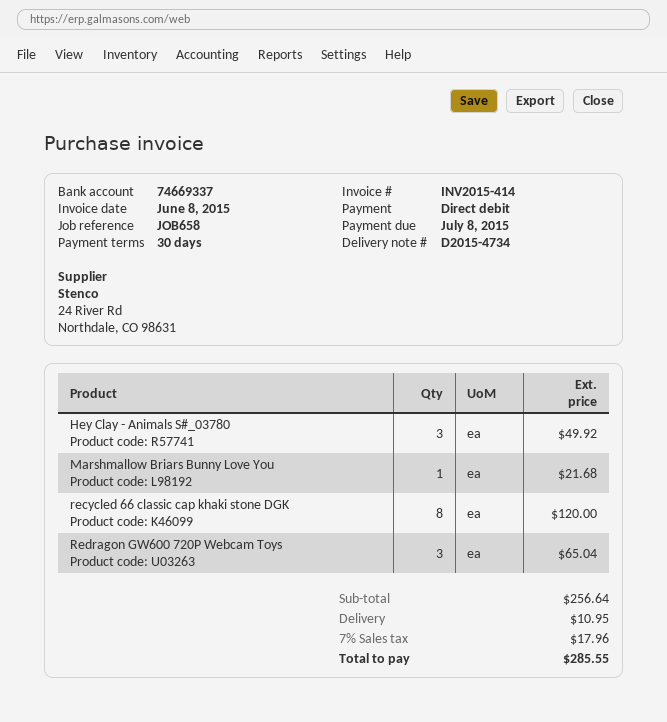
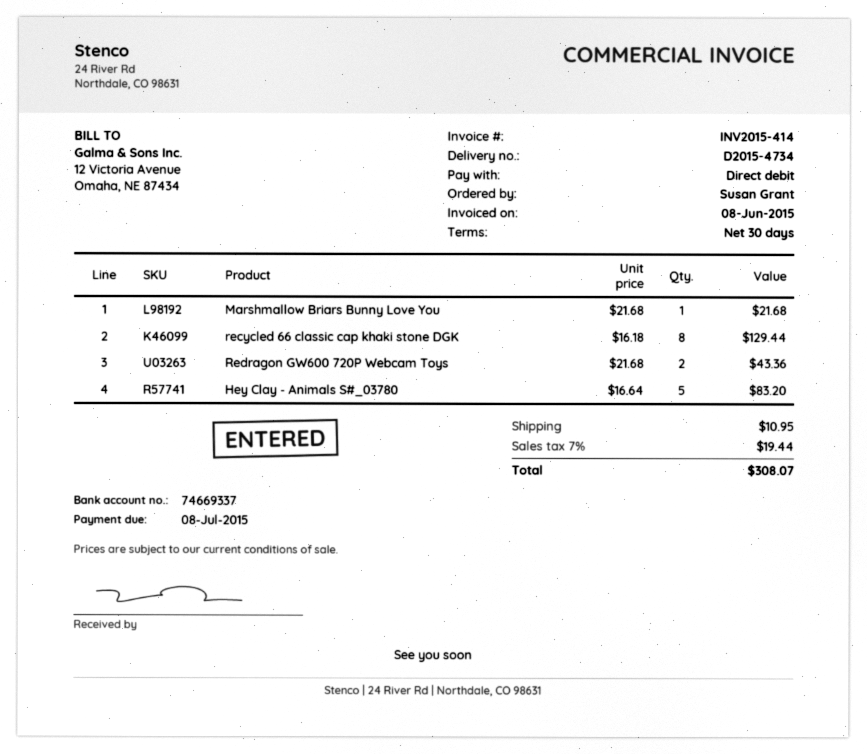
Hey Clay - Animals S#_03780: 3 for 49.92 -> 5 for 83.20
recycled 66 classic cap khaki stone DGK: 8 for 120.00 -> 8 for 129.44
Redragon GW600 720P Webcam Toys: 3 for 65.04 -> 2 for 43.36
tax: 7% = 17.96 -> 7% = 19.44
total: 285.55 -> 308.07

